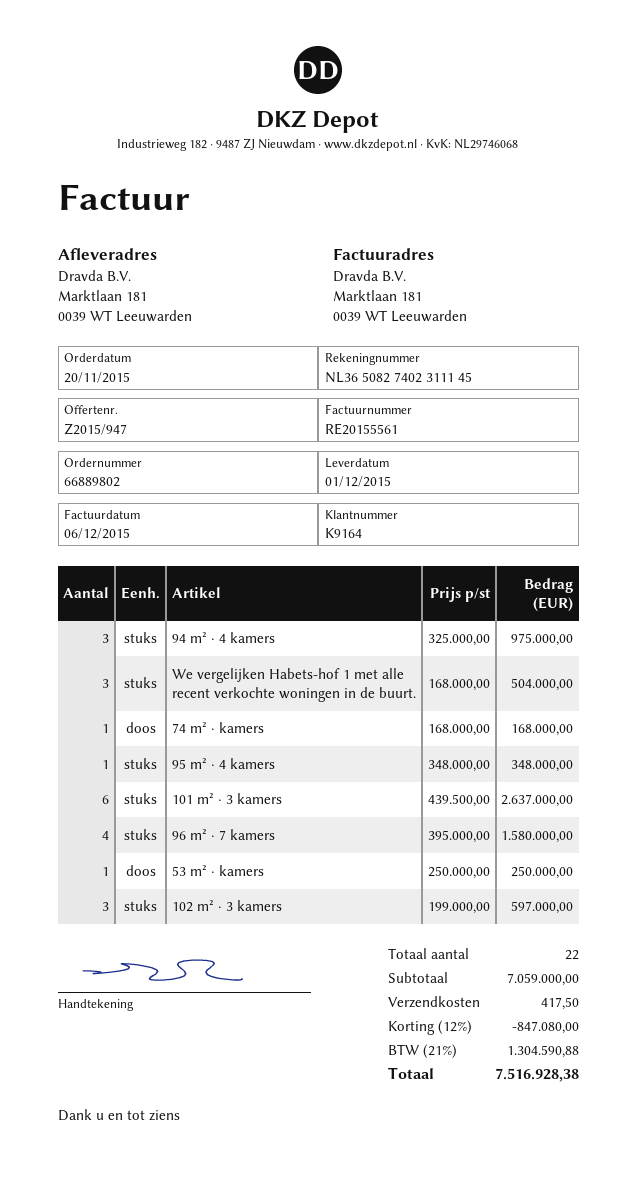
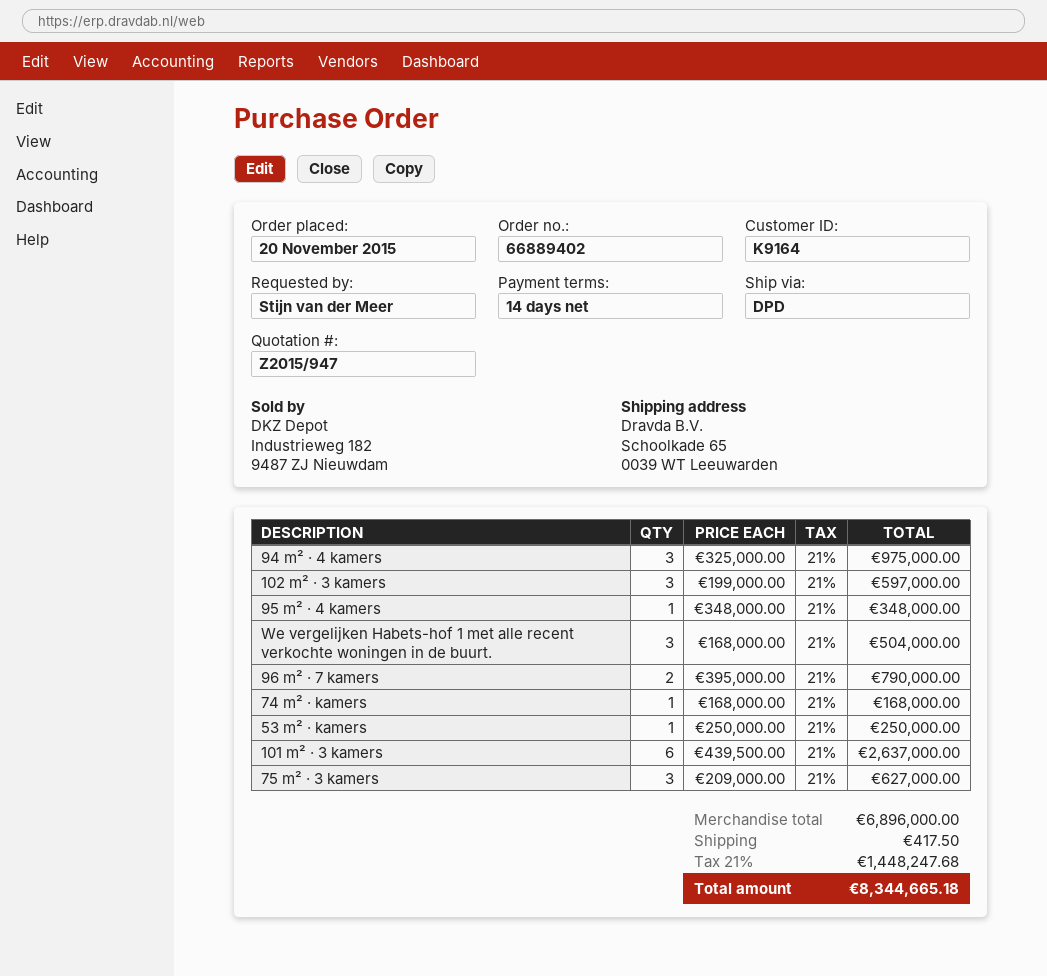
order number: 66889802 -> 66889402
ship to: Marktlaan 181, 0039 WT Leeuwarden -> Schoolkade 65, 0039 WT Leeuwarden
96 m² · 7 kamers: 4 x 395000.00 = 1580000.00 -> 2 x 395000.00 = 790000.00
75 m² · 3 kamers: none -> 3 x 209000.00 = 627000.00
subtotal: 7059000.00 -> 6896000.00
discount: 12% = 847080.00 -> none
tax: 21% = 1304590.88 -> 21% = 1448247.68
total: 7516928.38 -> 8344665.18

